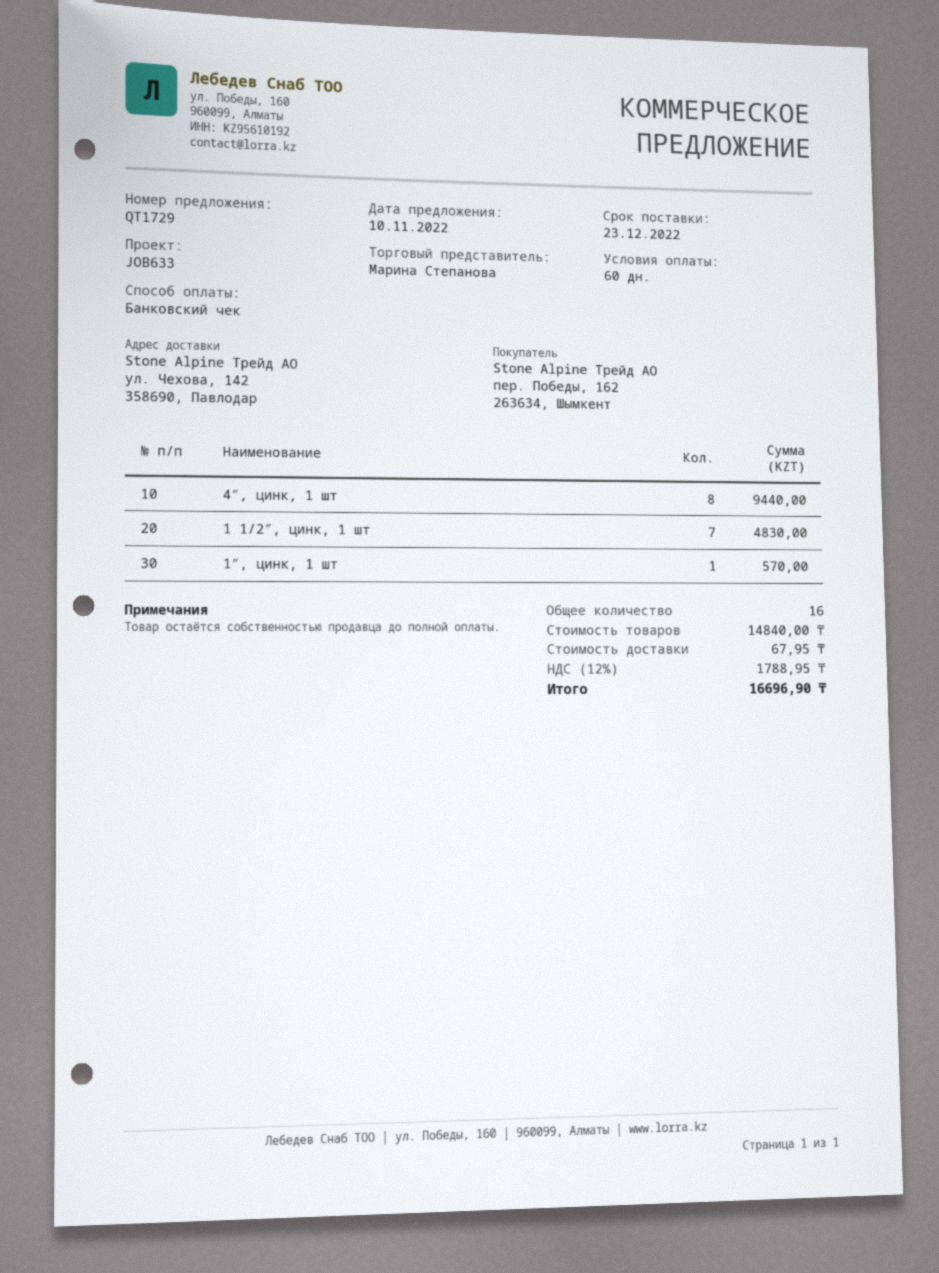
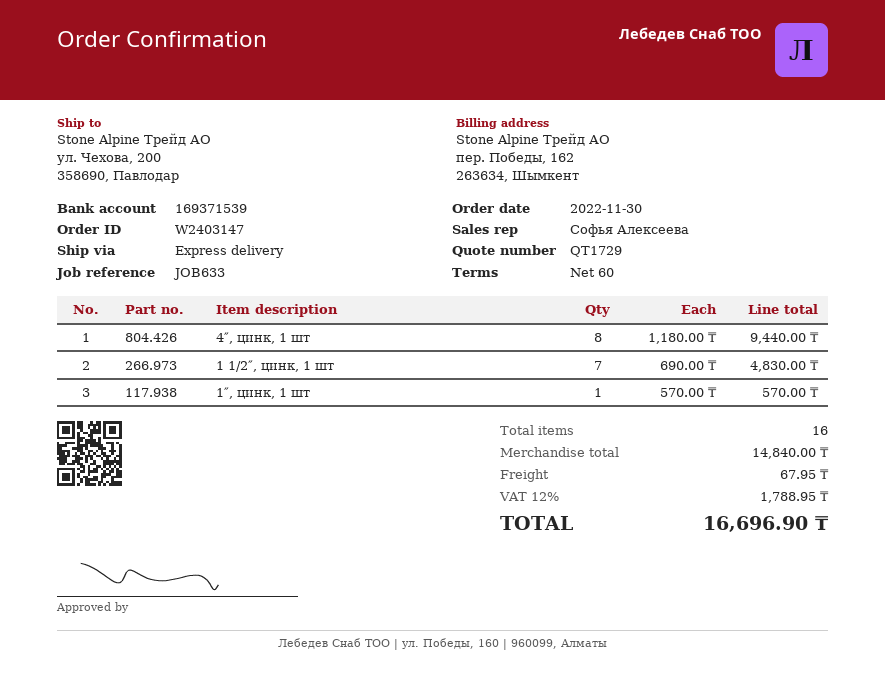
sales rep: Марина Степанова -> Софья Алексеева
ship to: ул. Чехова, 142, 358690, Павлодар -> ул. Чехова, 200, 358690, Павлодар

